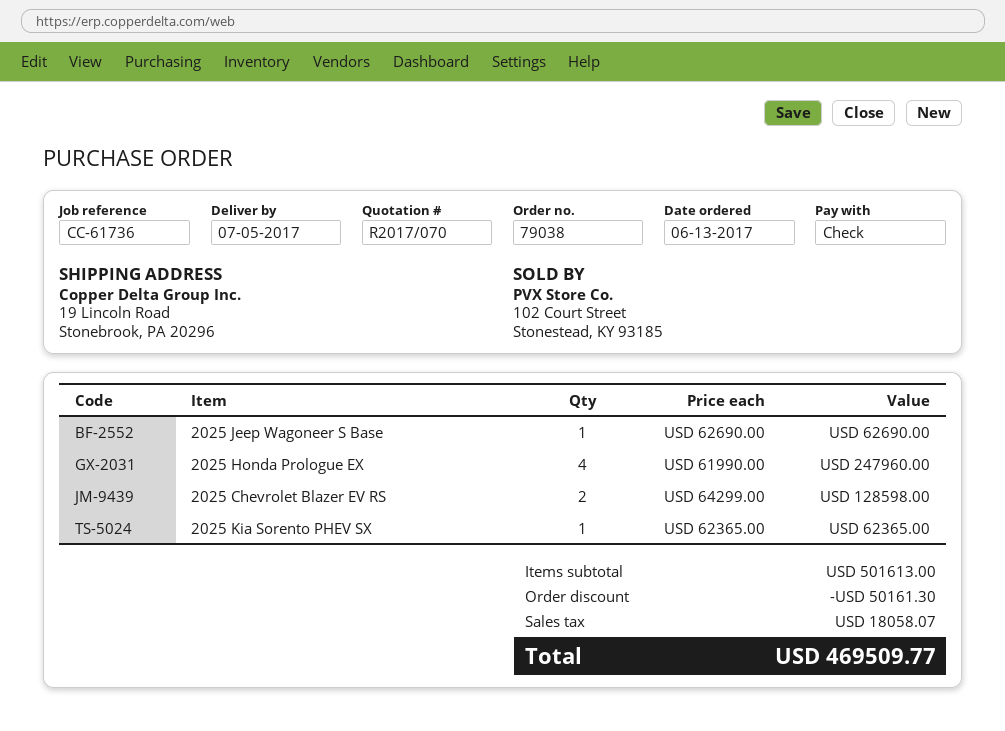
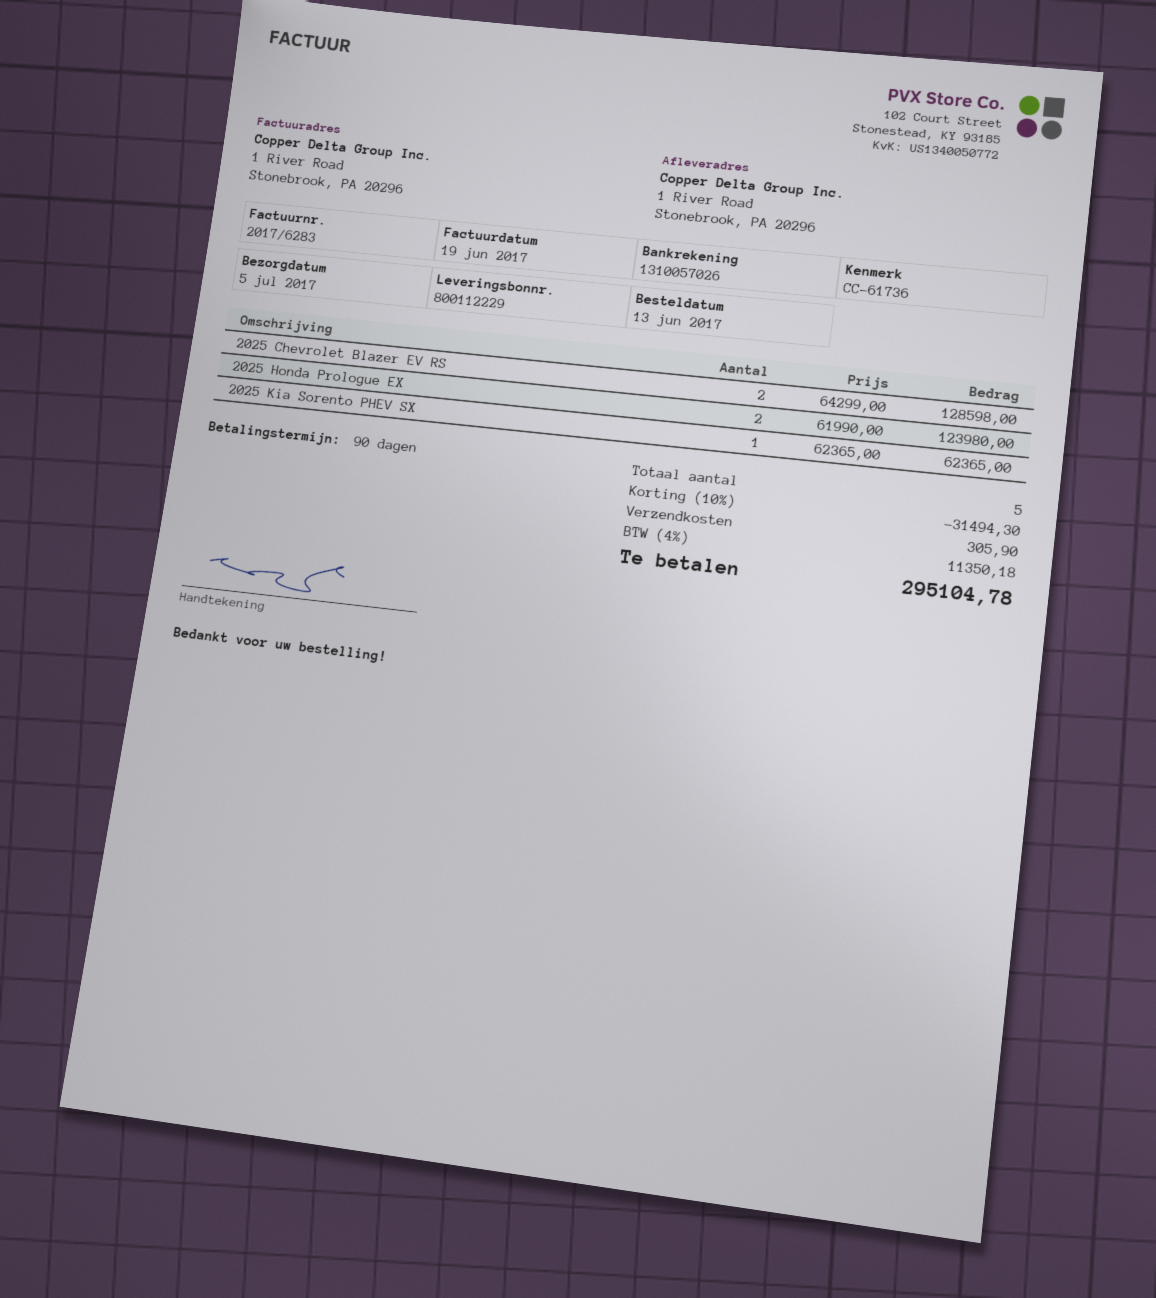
ship to: 19 Lincoln Road, Stonebrook, PA 20296 -> 1 River Road, Stonebrook, PA 20296
2025 Jeep Wagoneer S Base: 1 x 62690.00 = 62690.00 -> none
2025 Honda Prologue EX: 4 x 61990.00 = 247960.00 -> 2 x 61990.00 = 123980.00
discount: 50161.30 -> 31494.30
shipping: none -> 305.90
tax: 18058.07 -> 11350.18
total: 469509.77 -> 295104.78

